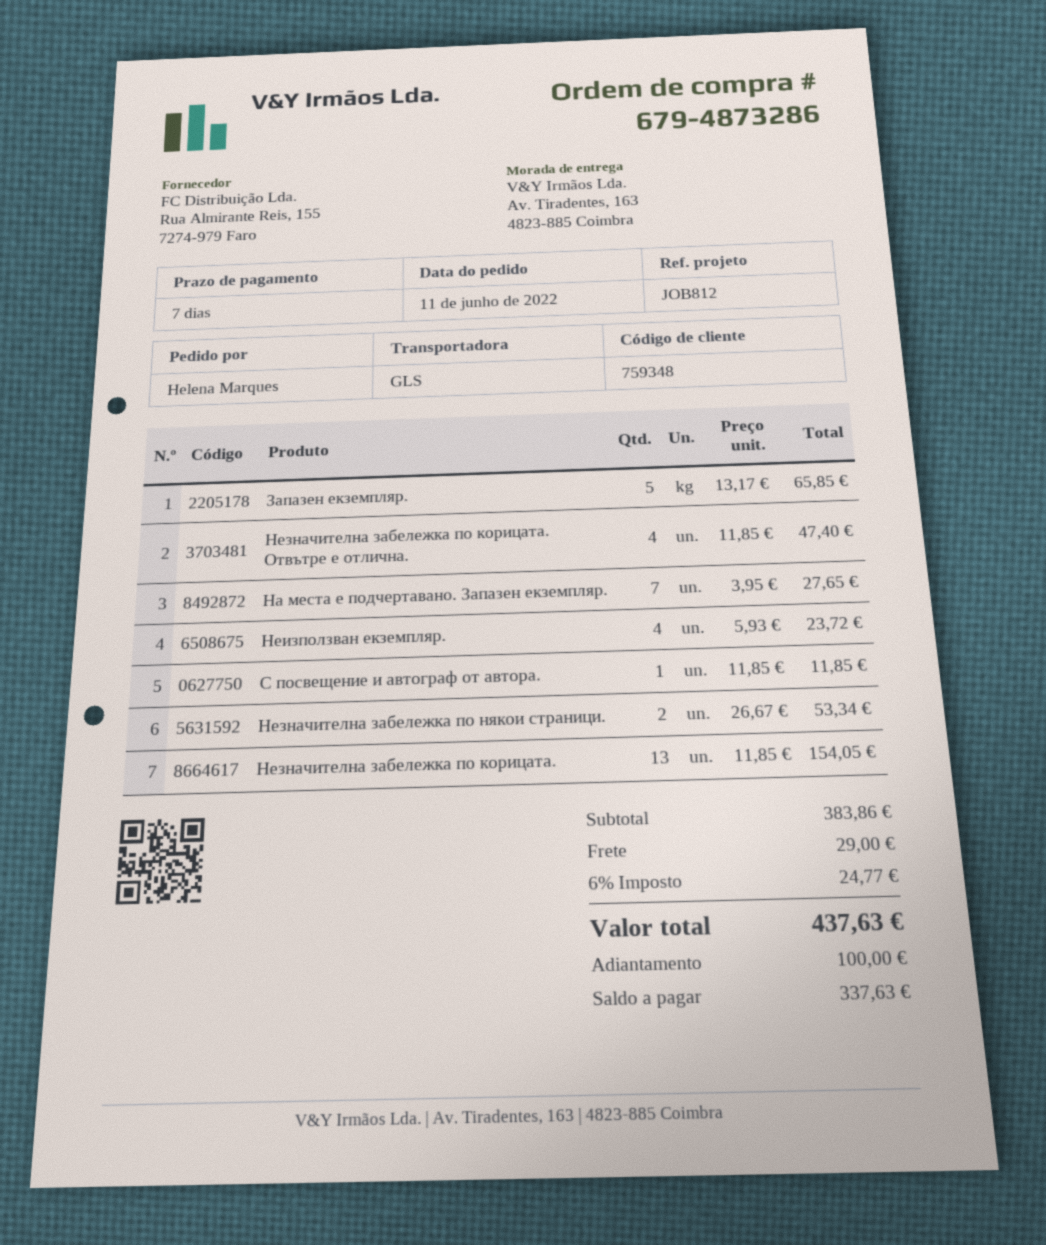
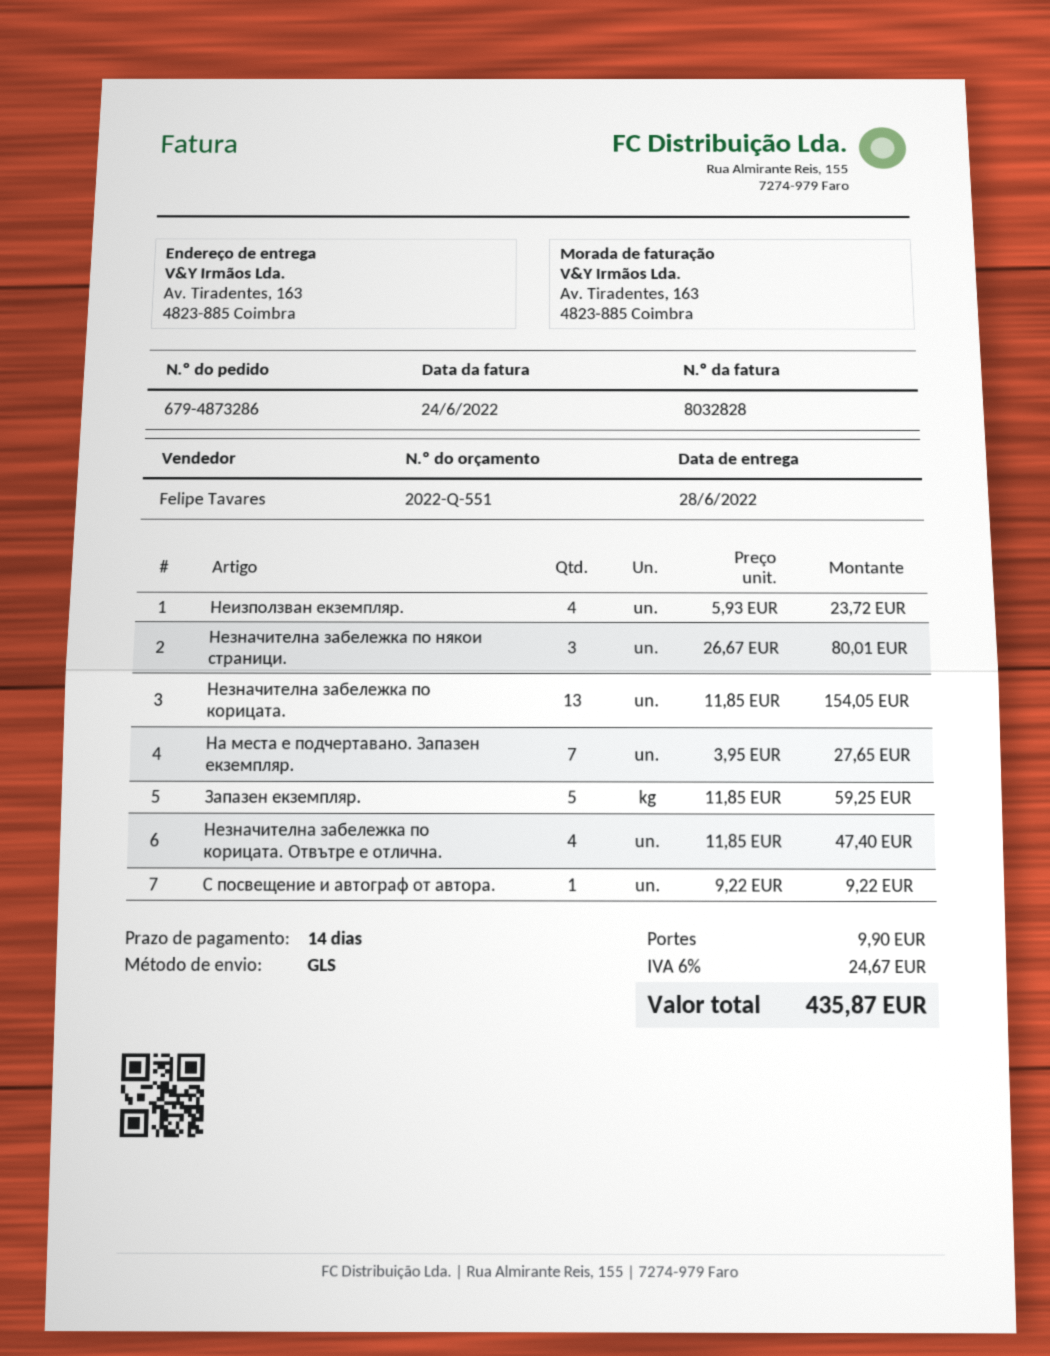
payment terms: 7 days -> 14 days
Запазен екземпляр.: 5 x 13.17 = 65.85 -> 5 x 11.85 = 59.25
С посвещение и автограф от автора.: 1 x 11.85 = 11.85 -> 1 x 9.22 = 9.22
Незначителна забележка по някои страници.: 2 x 26.67 = 53.34 -> 3 x 26.67 = 80.01
shipping: 29.00 -> 9.90
tax: 6% = 24.77 -> 6% = 24.67
total: 437.63 -> 435.87

